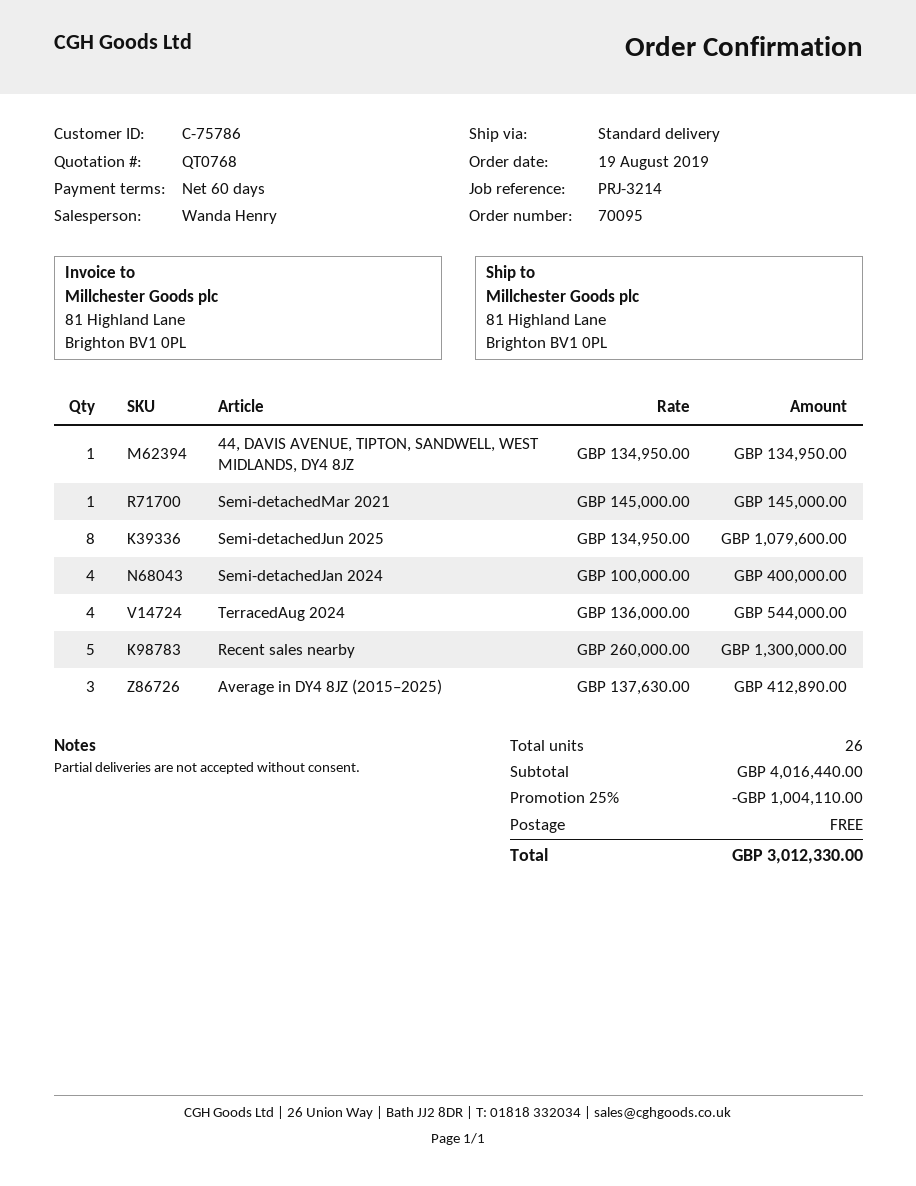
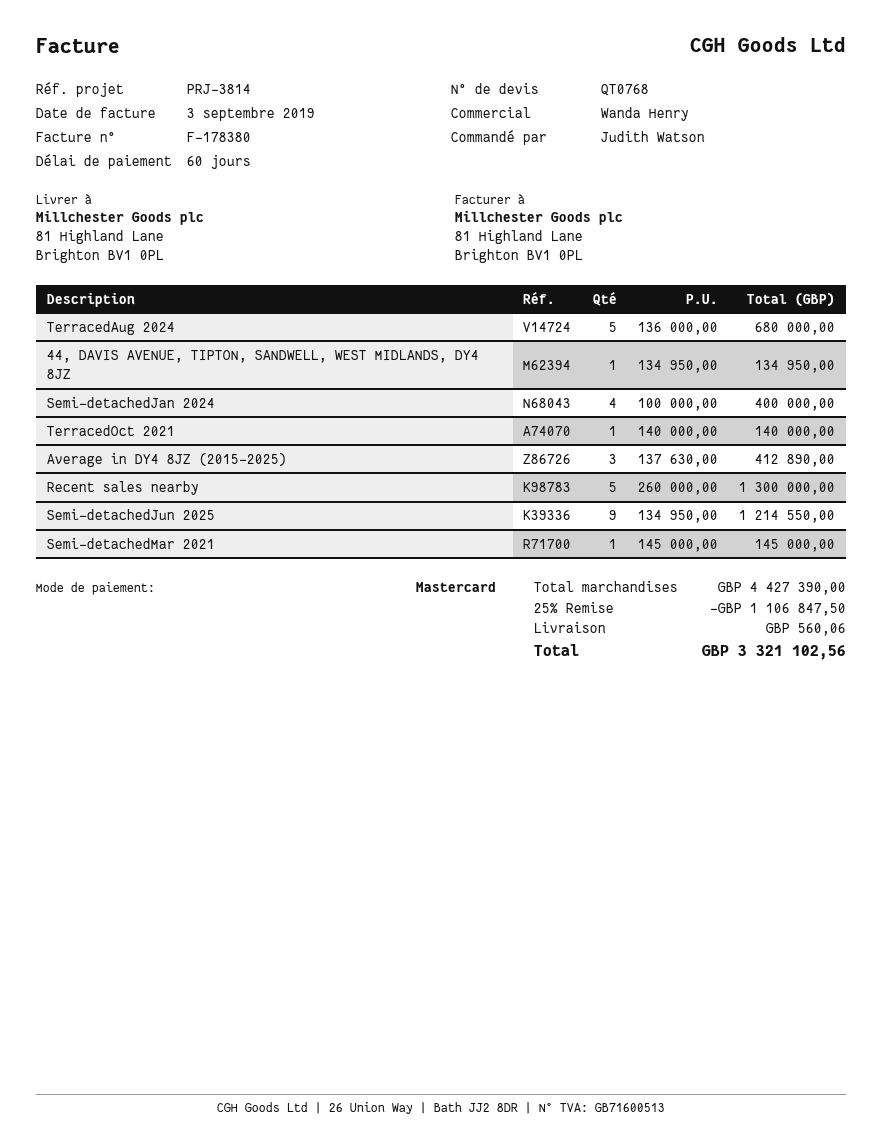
reference: PRJ-3214 -> PRJ-3814
Semi-detachedJun 2025: 8 x 134950.00 = 1079600.00 -> 9 x 134950.00 = 1214550.00
TerracedAug 2024: 4 x 136000.00 = 544000.00 -> 5 x 136000.00 = 680000.00
TerracedOct 2021: none -> 1 x 140000.00 = 140000.00
subtotal: 4016440.00 -> 4427390.00
discount: 25% = 1004110.00 -> 25% = 1106847.50
shipping: 0.00 -> 560.06
total: 3012330.00 -> 3321102.56

